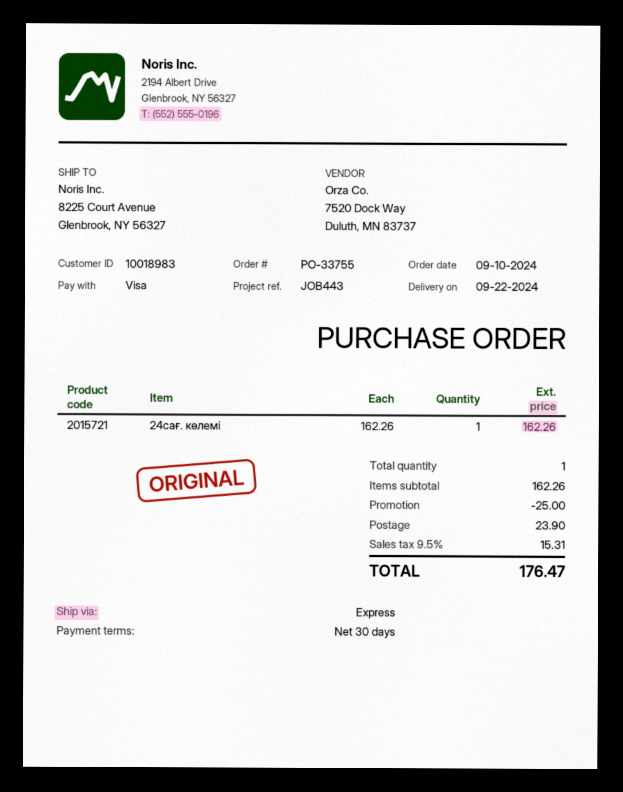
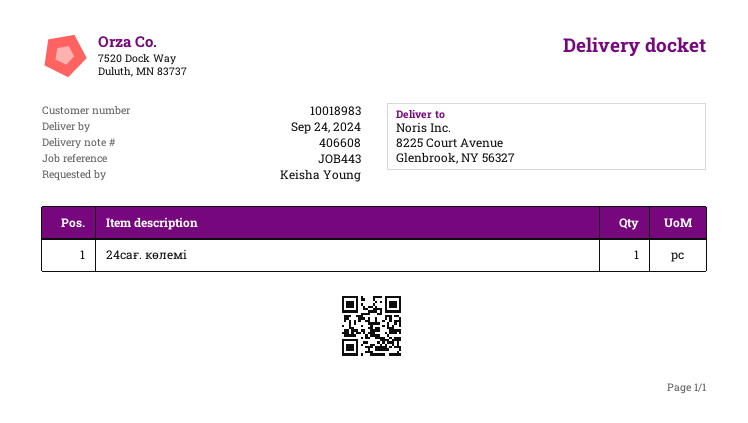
delivery date: 2024-09-22 -> 2024-09-24

